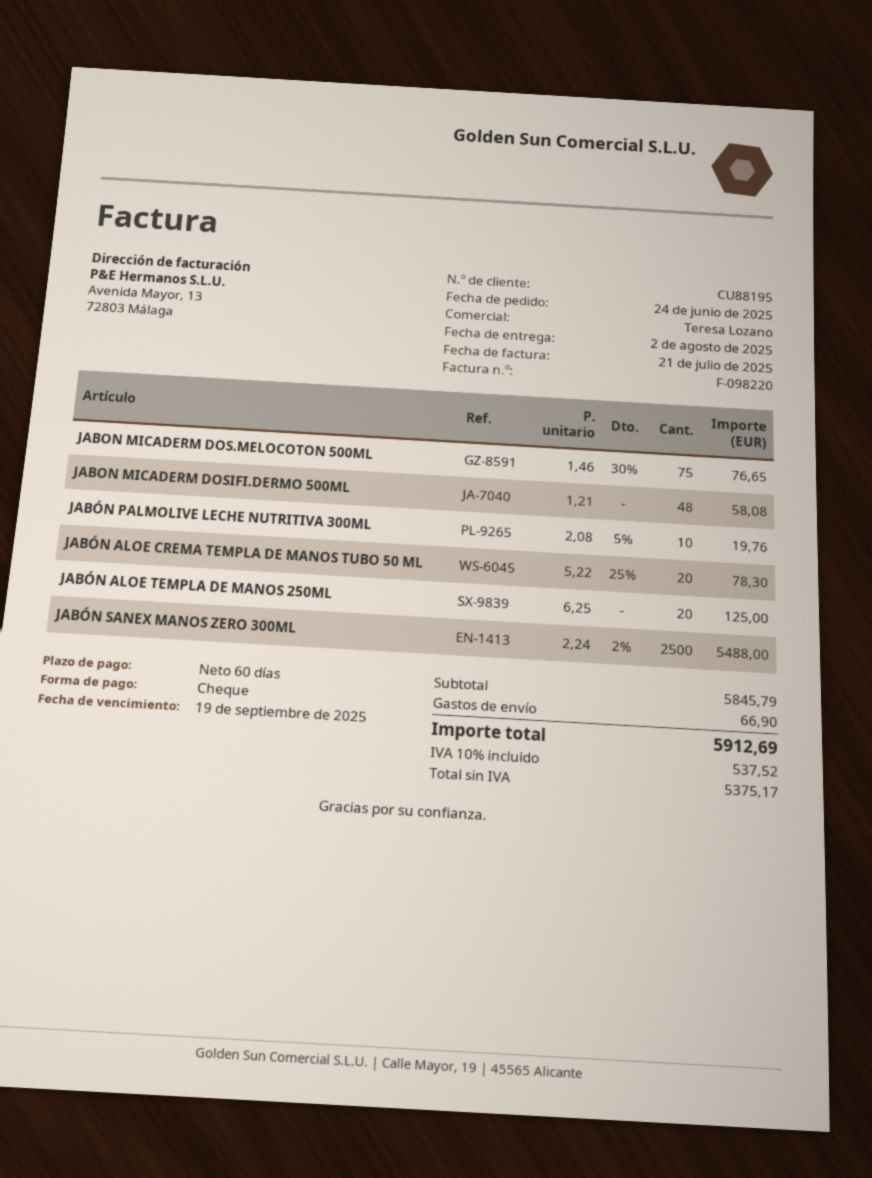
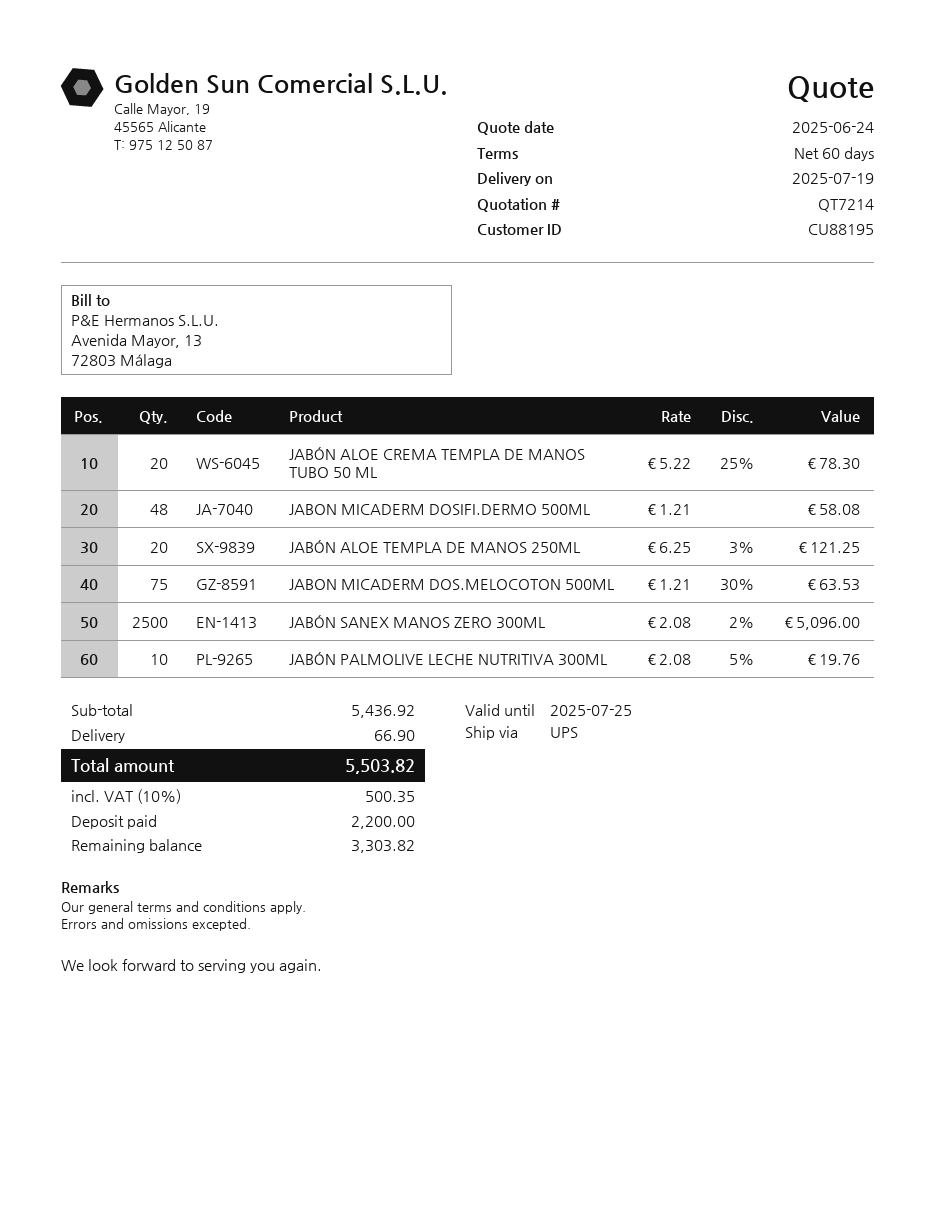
delivery date: 2025-08-02 -> 2025-07-19
JABON MICADERM DOS.MELOCOTON 500ML: 75 x 1.46 - 30% = 76.65 -> 75 x 1.21 - 30% = 63.53
JABÓN ALOE TEMPLA DE MANOS 250ML: 20 x 6.25 = 125.00 -> 20 x 6.25 - 3% = 121.25
JABÓN SANEX MANOS ZERO 300ML: 2500 x 2.24 - 2% = 5488.00 -> 2500 x 2.08 - 2% = 5096.00
subtotal: 5845.79 -> 5436.92
tax: 10% = 537.52 -> 10% = 500.35
total: 5912.69 -> 5503.82

